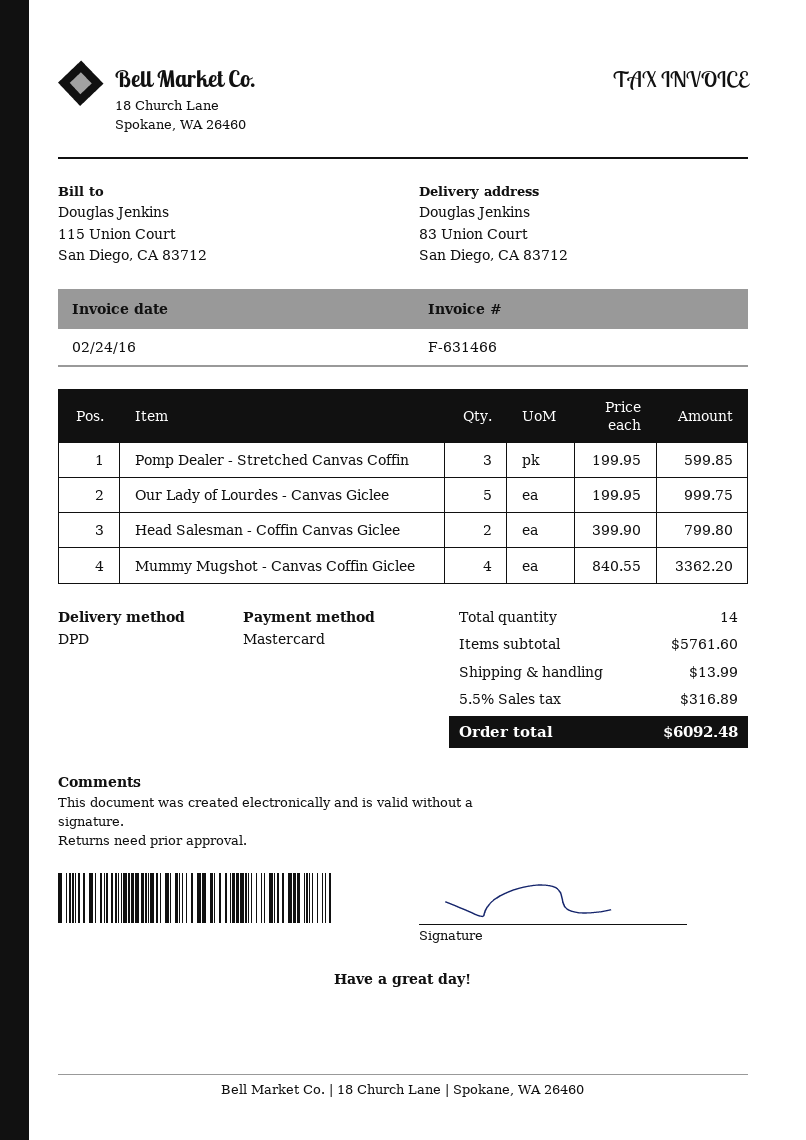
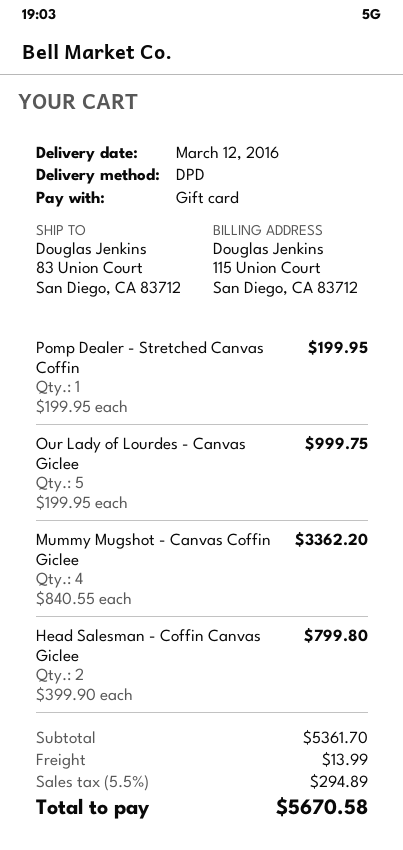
payment method: Mastercard -> gift card
Pomp Dealer - Stretched Canvas Coffin: 3 x 199.95 = 599.85 -> 1 x 199.95 = 199.95
subtotal: 5761.60 -> 5361.70
tax: 5.5% = 316.89 -> 5.5% = 294.89
total: 6092.48 -> 5670.58

